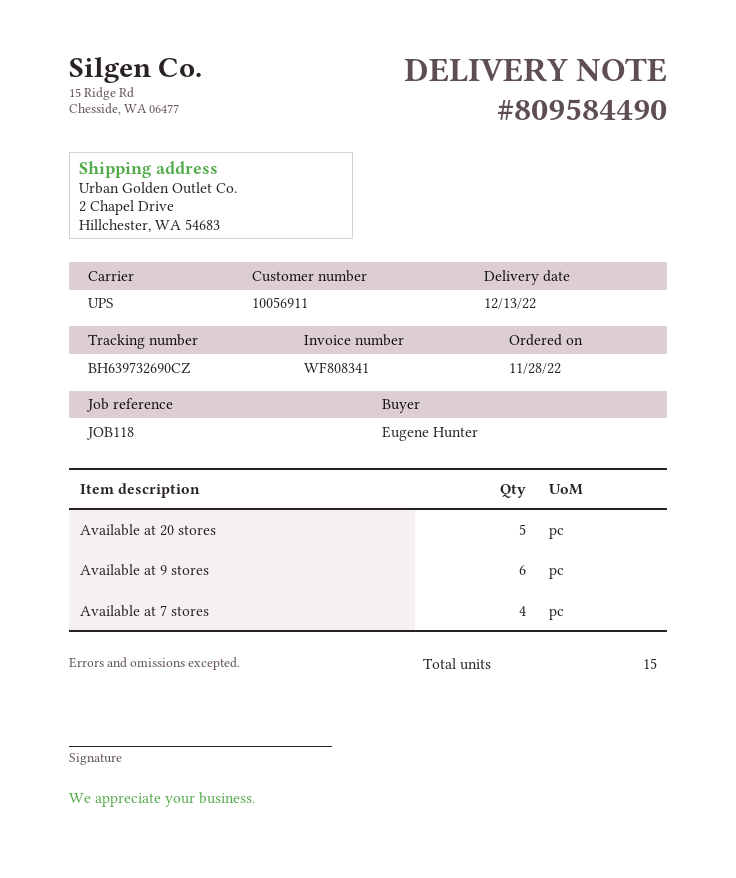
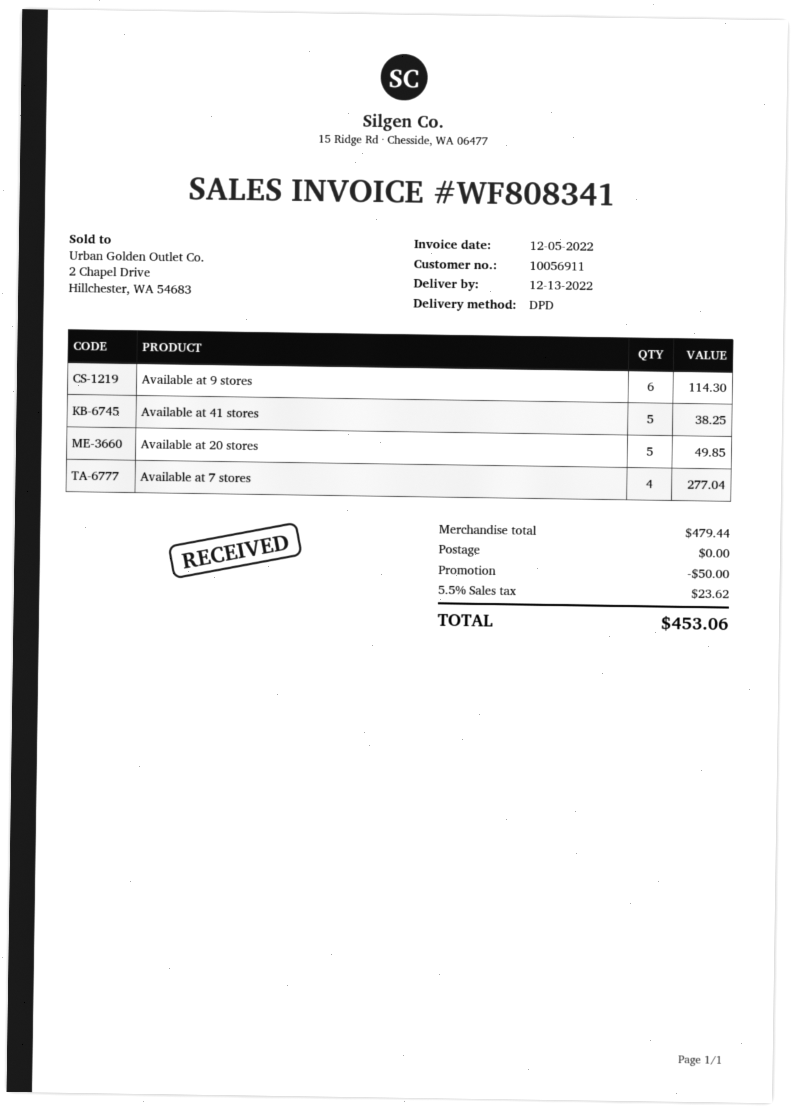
shipping method: UPS -> DPD
Available at 41 stores: none -> 5

